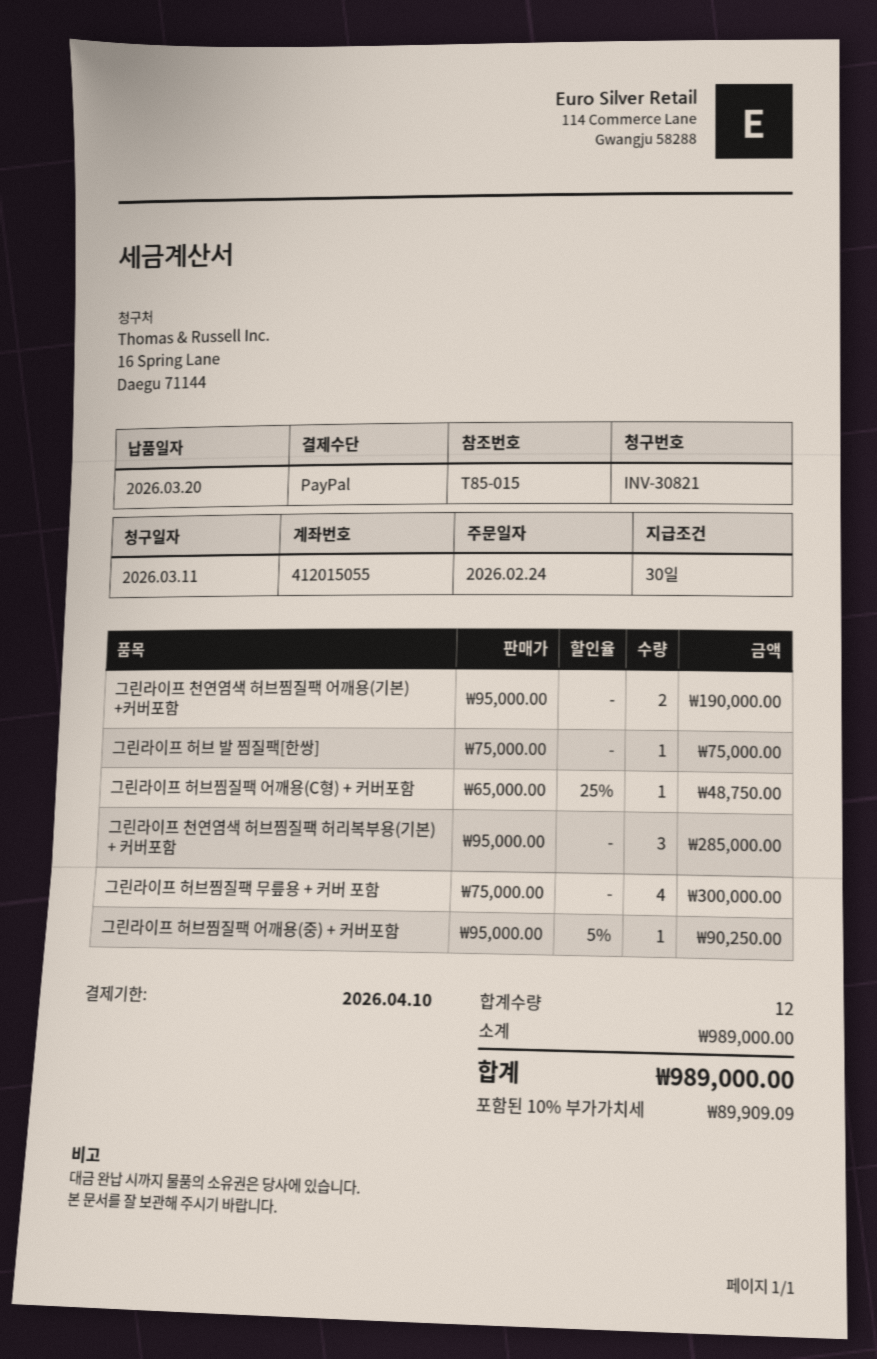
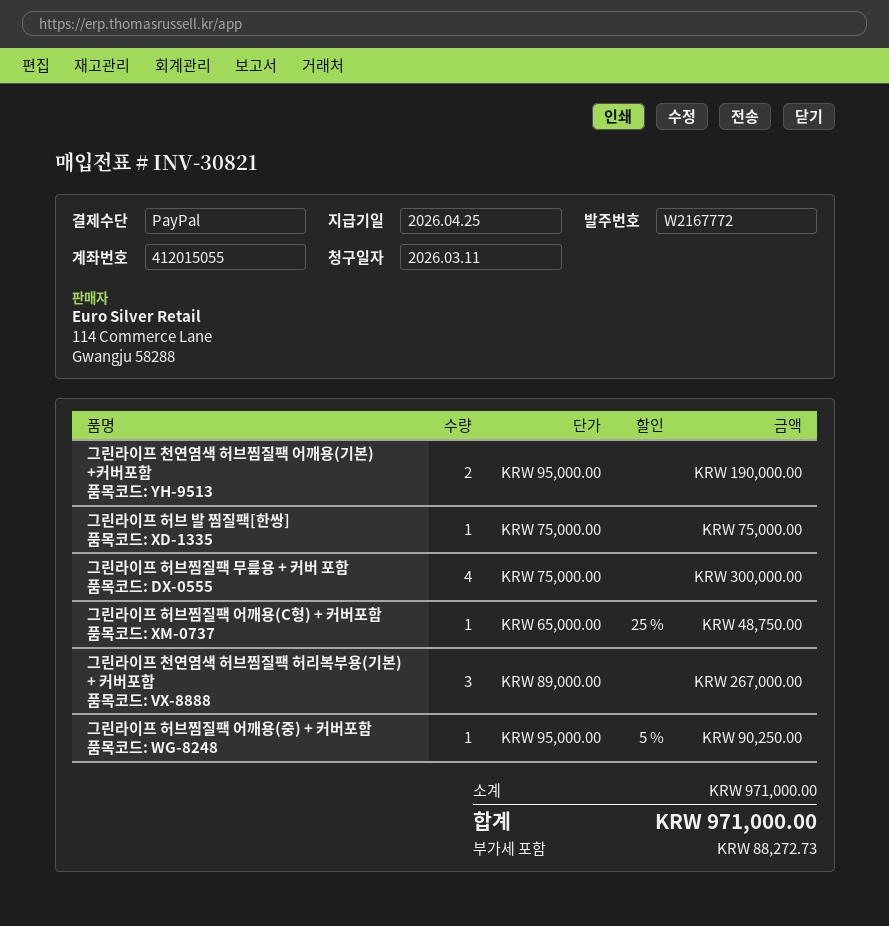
due date: 2026-04-10 -> 2026-04-25
그린라이프 천연염색 허브찜질팩 허리복부용(기본) + 커버포함: 3 x 95000.00 = 285000.00 -> 3 x 89000.00 = 267000.00
subtotal: 989000.00 -> 971000.00
tax: 89909.09 -> 88272.73
total: 989000.00 -> 971000.00

